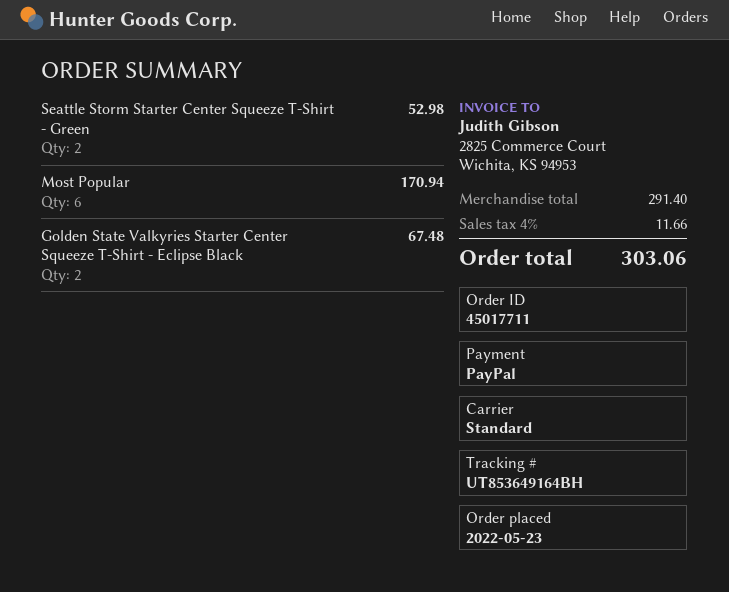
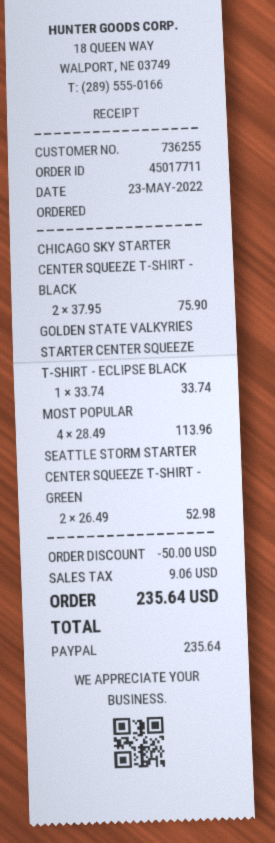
Most Popular: 6 for 170.94 -> 4 for 113.96
Golden State Valkyries Starter Center Squeeze T-Shirt - Eclipse Black: 2 for 67.48 -> 1 for 33.74
CHICAGO SKY STARTER CENTER SQUEEZE T-SHIRT - BLACK: none -> 2 for 75.90
discount: none -> 50.00
tax: 11.66 -> 9.06
total: 303.06 -> 235.64

